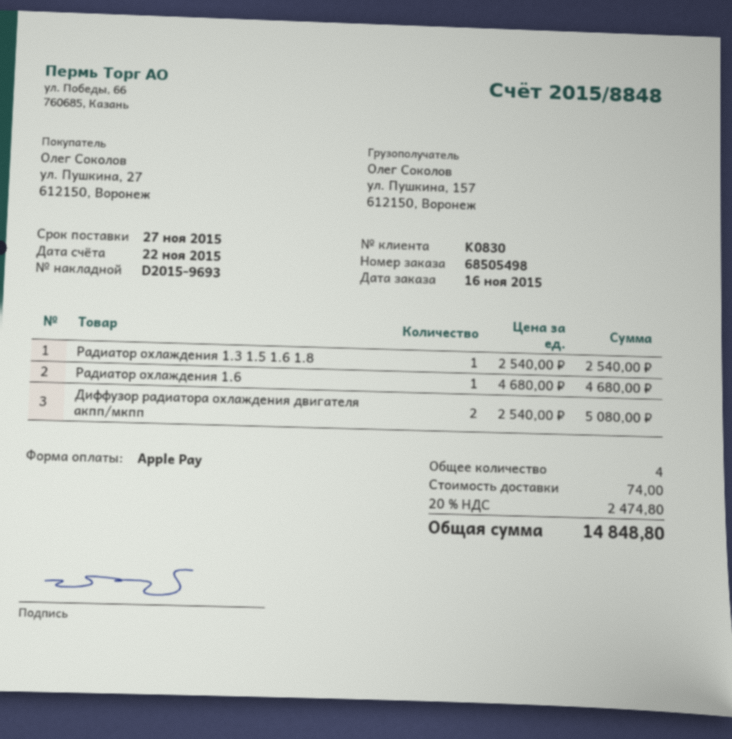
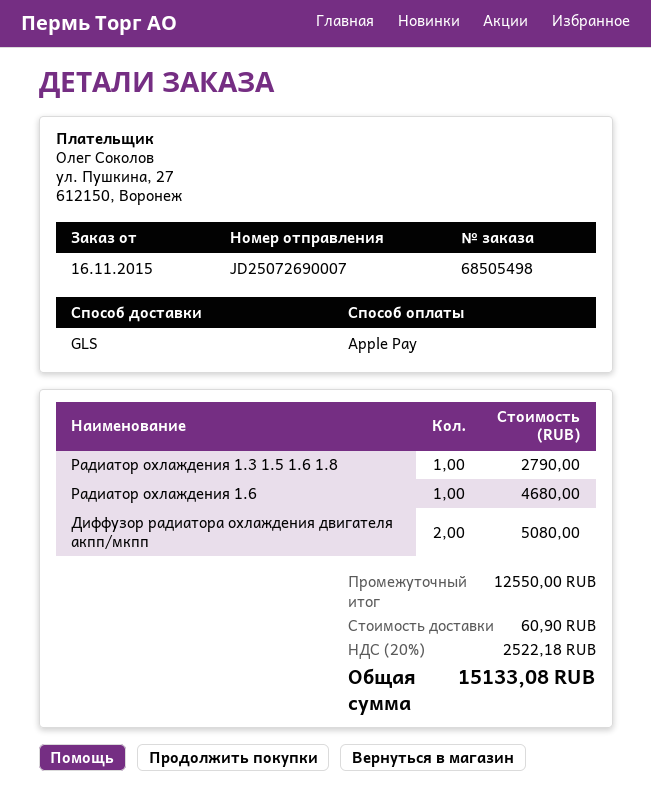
Радиатор охлаждения 1.3 1.5 1.6 1.8: 1 for 2540.00 -> 1 for 2790.00
shipping: 74.00 -> 60.90
tax: 20% = 2474.80 -> 20% = 2522.18
total: 14848.80 -> 15133.08

